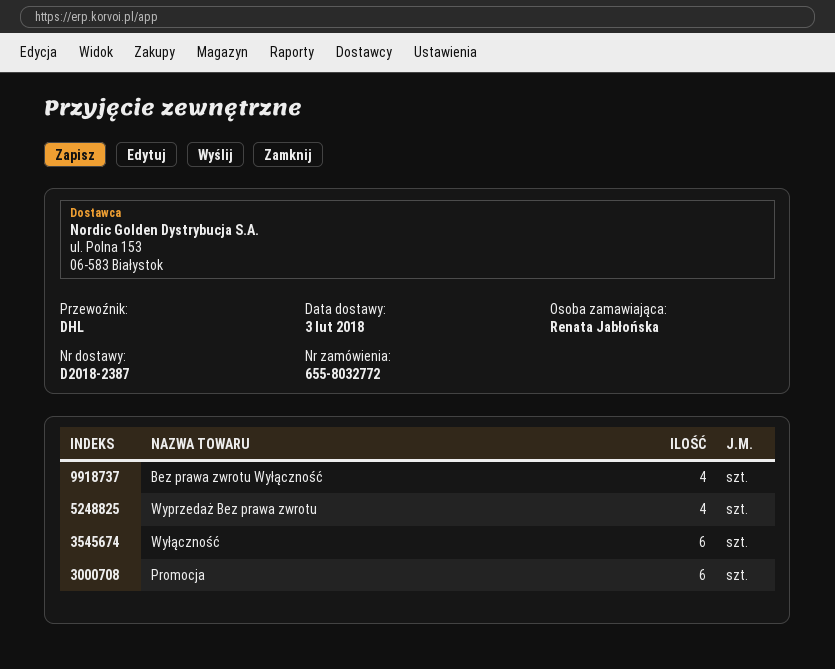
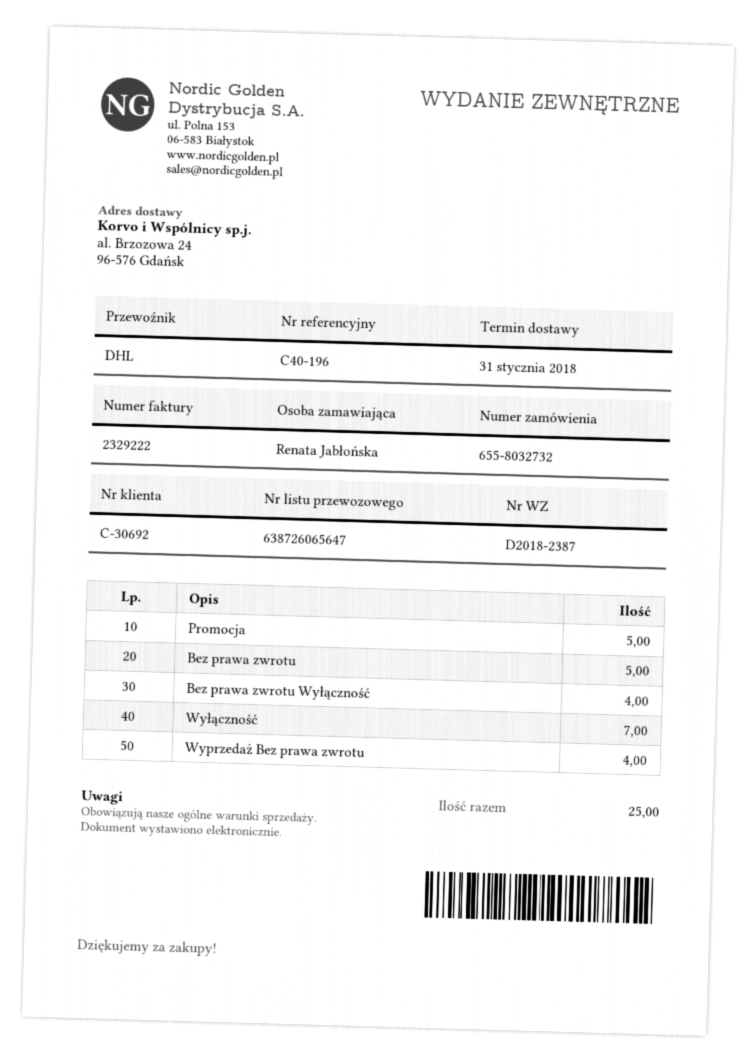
order number: 655-8032772 -> 655-8032732
delivery date: 2018-02-03 -> 2018-01-31
Wyłączność: 6 -> 7
Promocja: 6 -> 5
Bez prawa zwrotu: none -> 5

